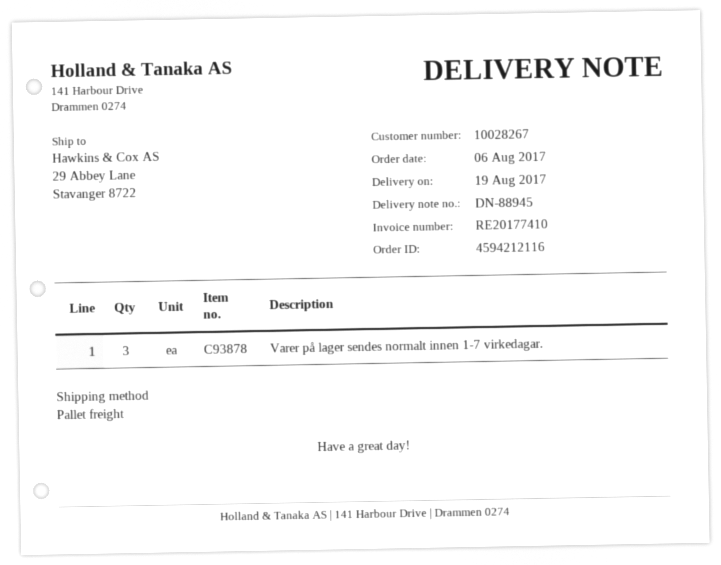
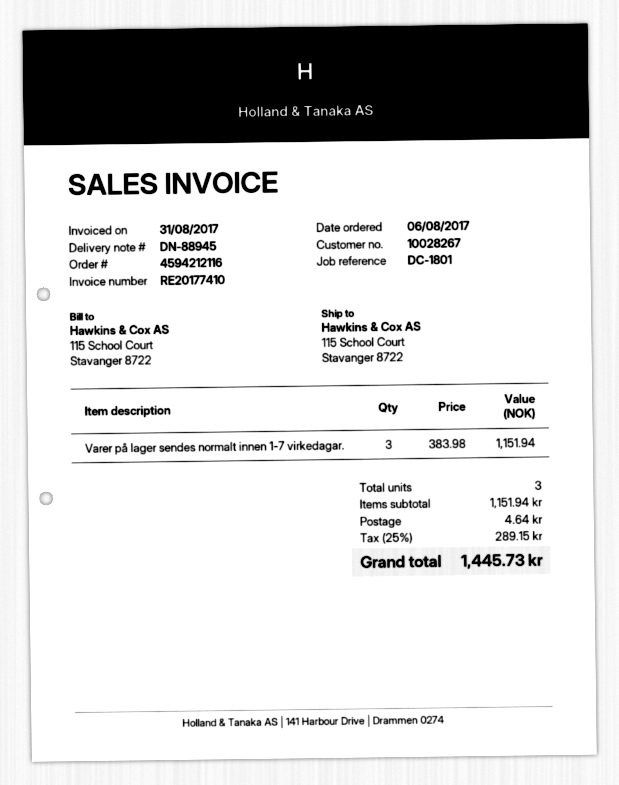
ship to: 29 Abbey Lane, Stavanger 8722 -> 115 School Court, Stavanger 8722

